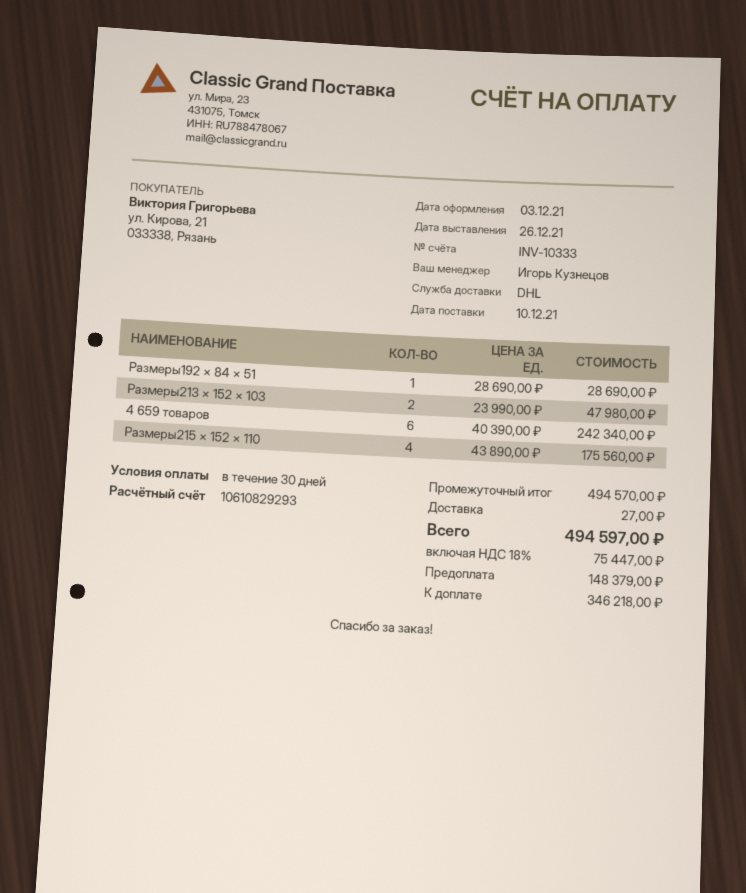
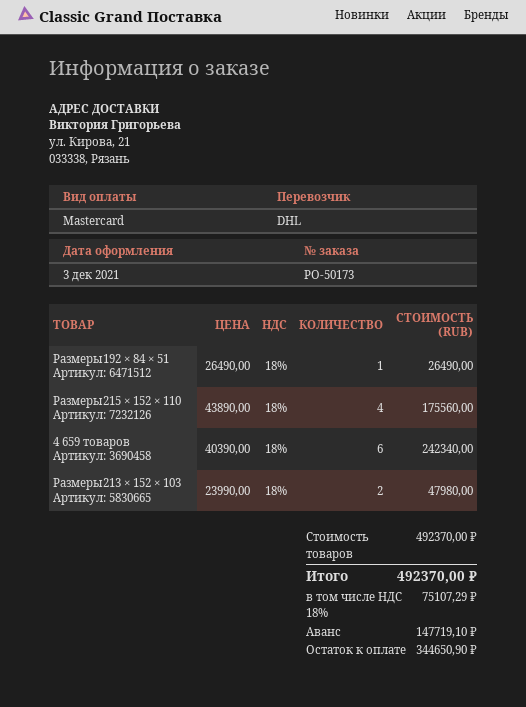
Размеры192 × 84 × 51: 1 x 28690.00 = 28690.00 -> 1 x 26490.00 = 26490.00
subtotal: 494570.00 -> 492370.00
shipping: 27.00 -> none
tax: 18% = 75447.00 -> 18% = 75107.29
total: 494597.00 -> 492370.00
deposit: 148379.00 -> 147719.10
balance: 346218.00 -> 344650.90

